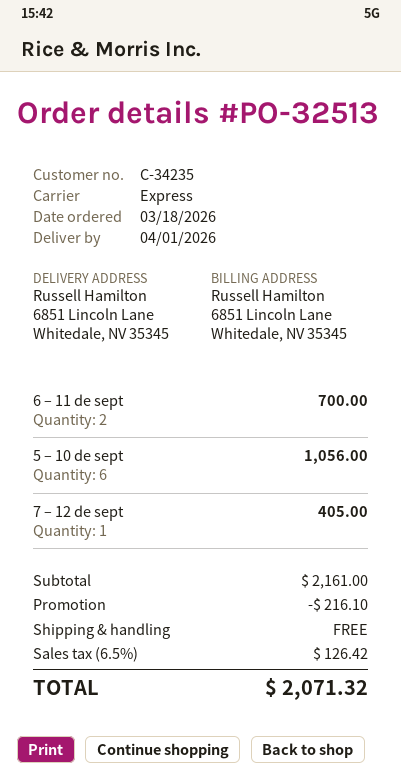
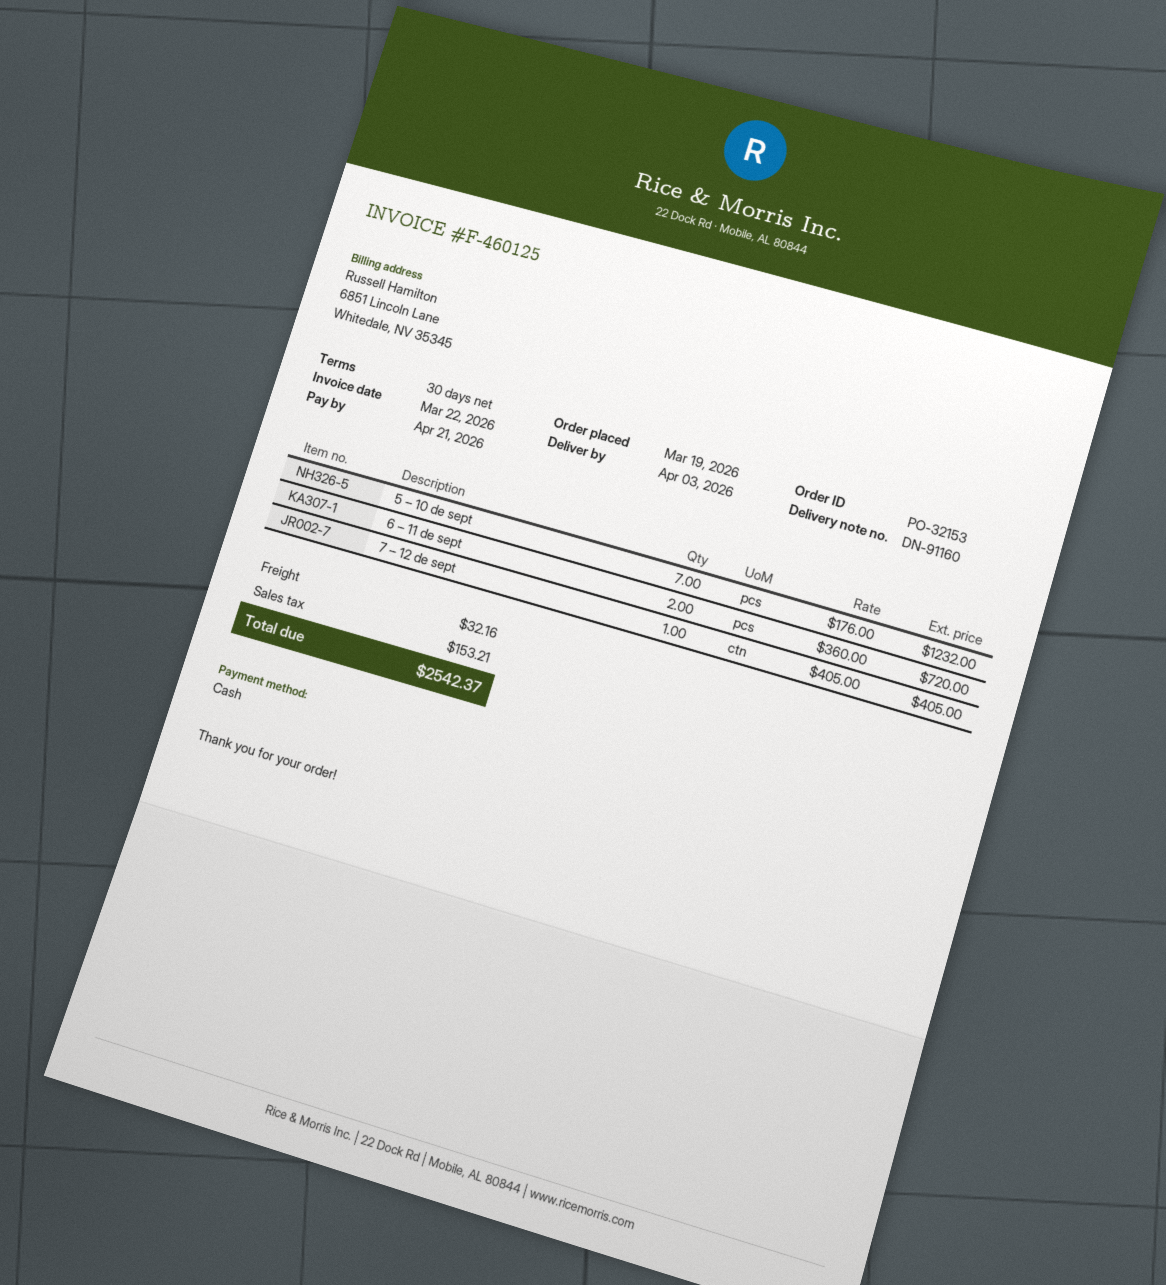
order number: PO-32513 -> PO-32153
order date: 2026-03-18 -> 2026-03-19
delivery date: 2026-04-01 -> 2026-04-03
6 – 11 de sept: 2 for 700.00 -> 2 for 720.00
5 – 10 de sept: 6 for 1056.00 -> 7 for 1232.00
discount: 216.10 -> none
shipping: 0.00 -> 32.16
tax: 126.42 -> 153.21
total: 2071.32 -> 2542.37

